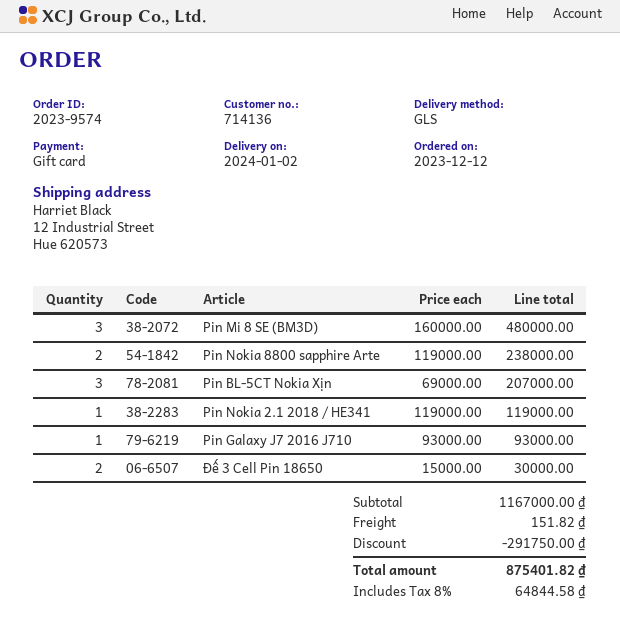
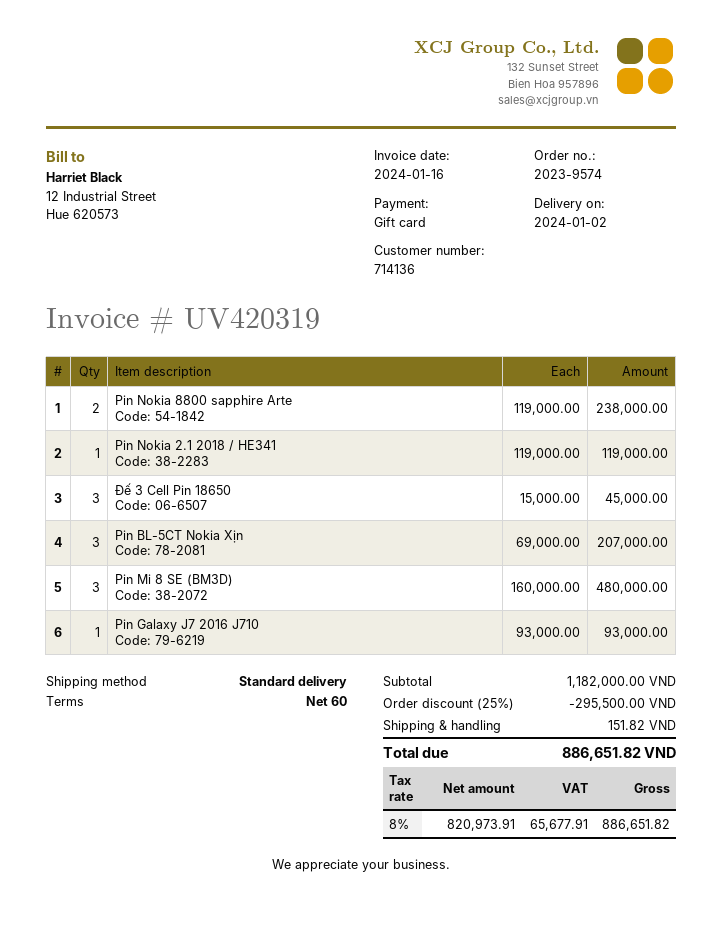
shipping method: GLS -> standard
Đế 3 Cell Pin 18650: 2 x 15000.00 = 30000.00 -> 3 x 15000.00 = 45000.00
subtotal: 1167000.00 -> 1182000.00
discount: 291750.00 -> 295500.00
tax: 8% = 64844.58 -> 8% = 65677.91
total: 875401.82 -> 886651.82

